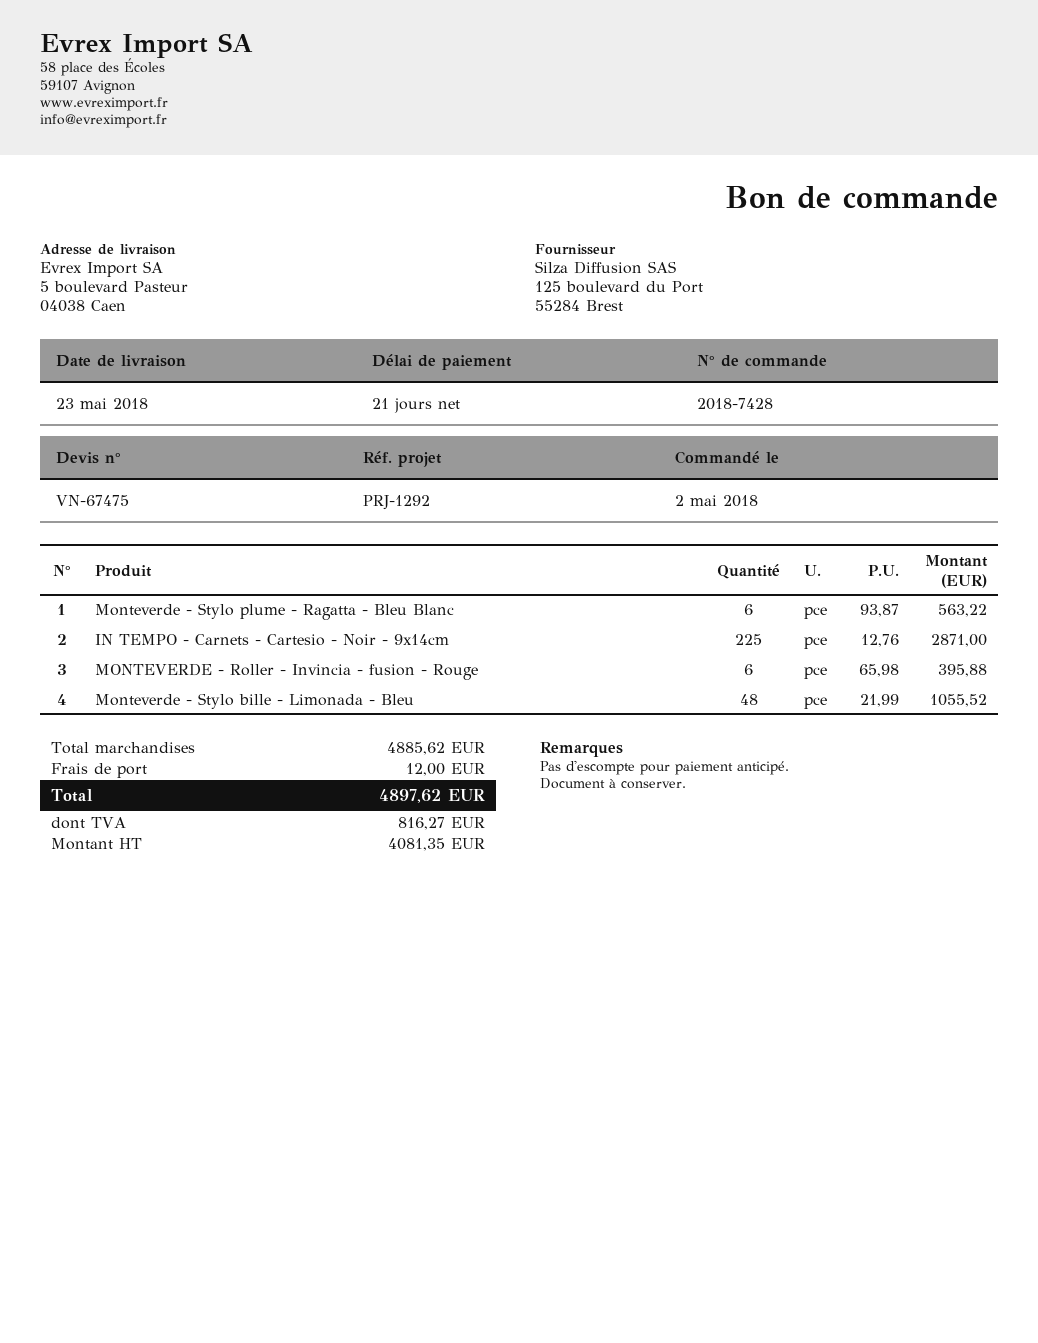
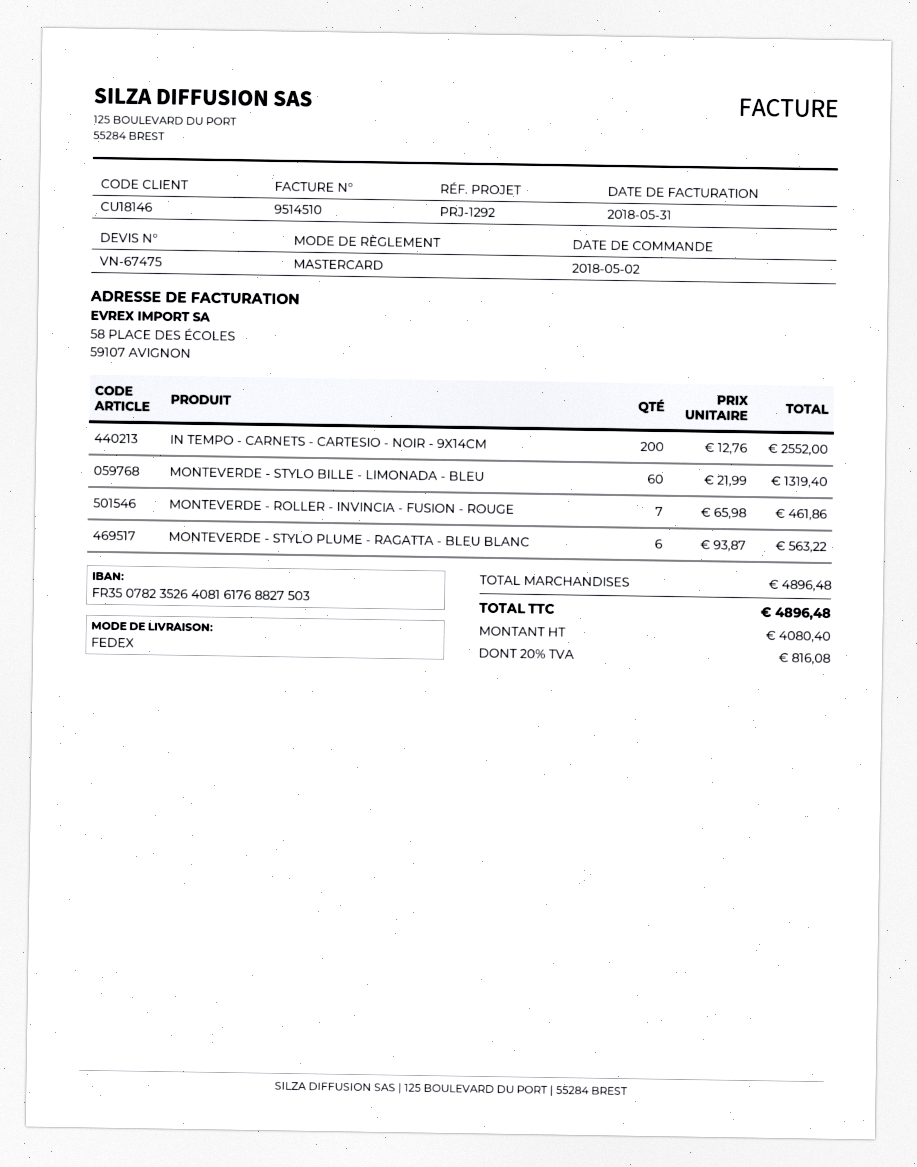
IN TEMPO - Carnets - Cartesio - Noir - 9x14cm: 225 x 12.76 = 2871.00 -> 200 x 12.76 = 2552.00
MONTEVERDE - Roller - Invincia - fusion - Rouge: 6 x 65.98 = 395.88 -> 7 x 65.98 = 461.86
Monteverde - Stylo bille - Limonada - Bleu: 48 x 21.99 = 1055.52 -> 60 x 21.99 = 1319.40
subtotal: 4885.62 -> 4896.48
shipping: 12.00 -> none
net: 4081.35 -> 4080.40
tax: 816.27 -> 816.08
total: 4897.62 -> 4896.48

